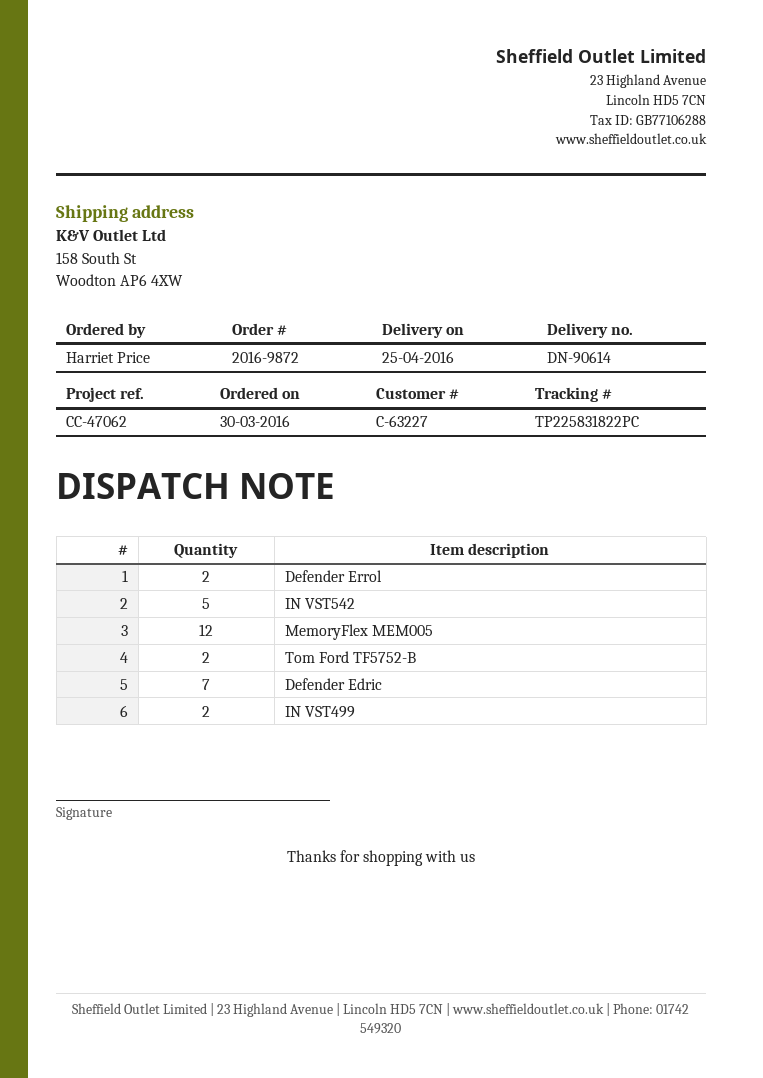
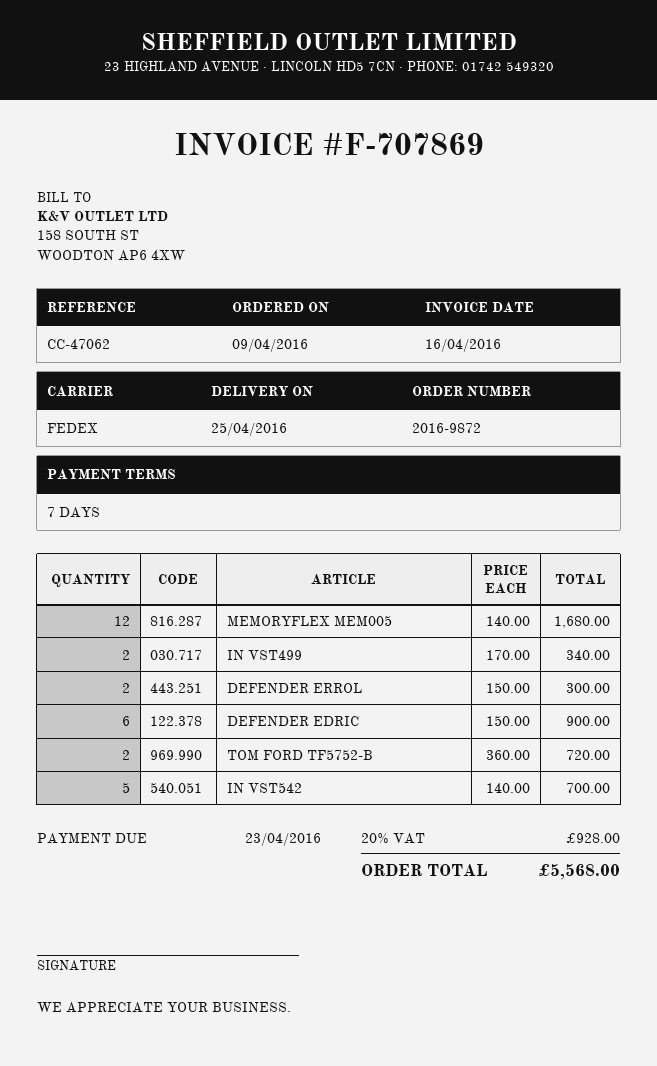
order date: 2016-03-30 -> 2016-04-09
Defender Edric: 7 -> 6

